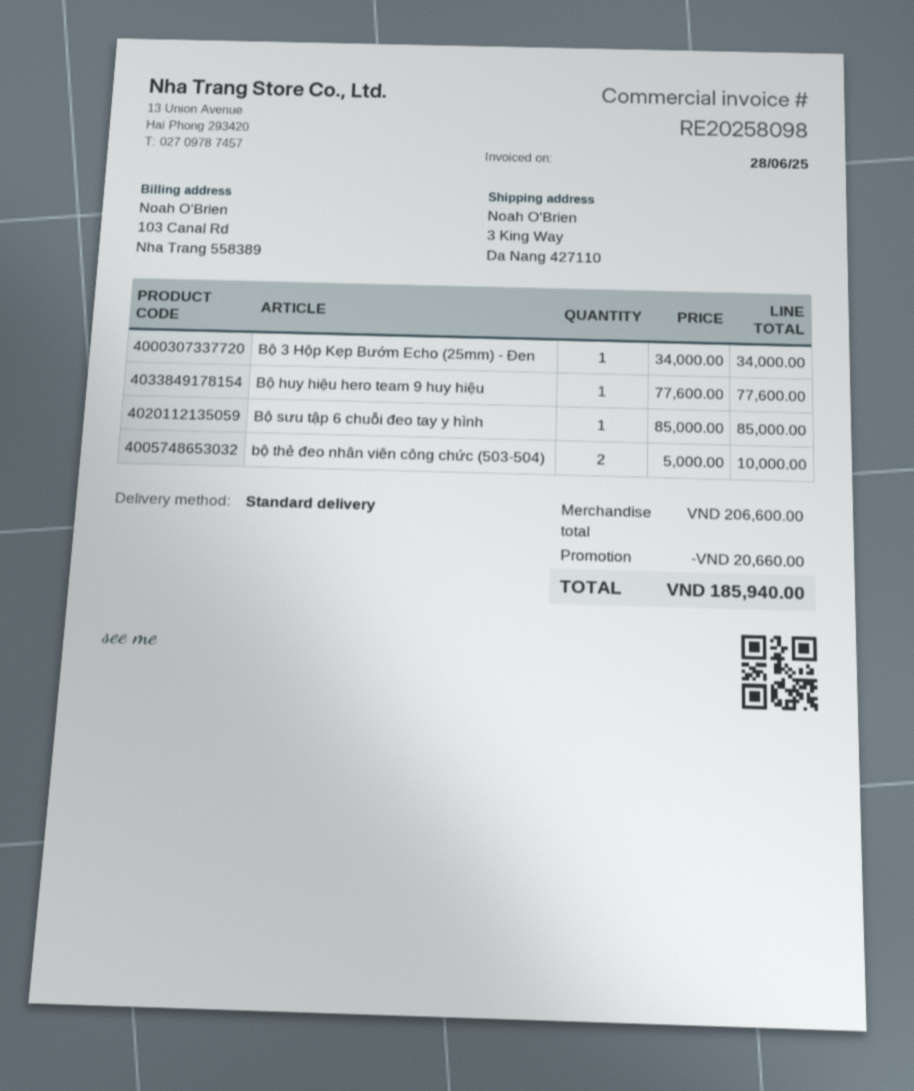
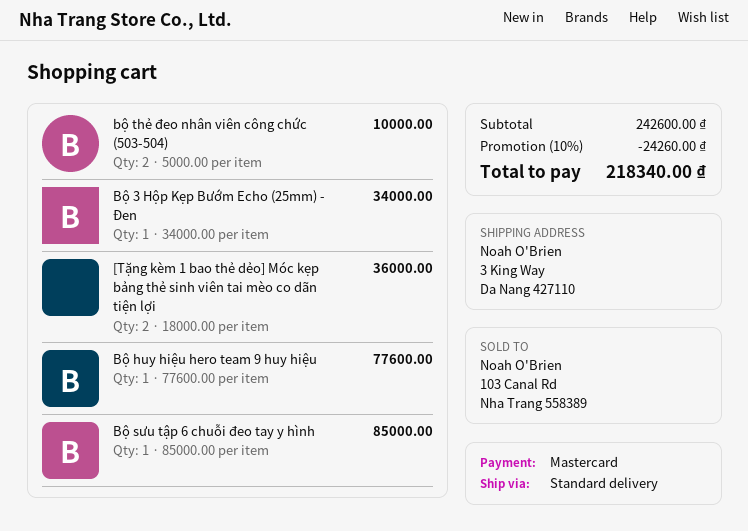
[Tặng kèm 1 bao thẻ dẻo] Móc kẹp bảng thẻ sinh viên tai mèo co dãn tiện lợi: none -> 2 x 18000.00 = 36000.00
subtotal: 206600.00 -> 242600.00
discount: 20660.00 -> 24260.00
total: 185940.00 -> 218340.00

